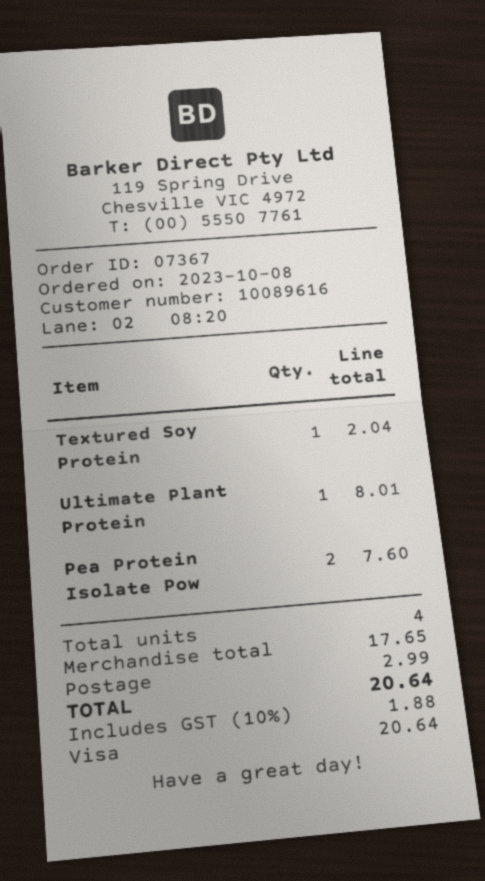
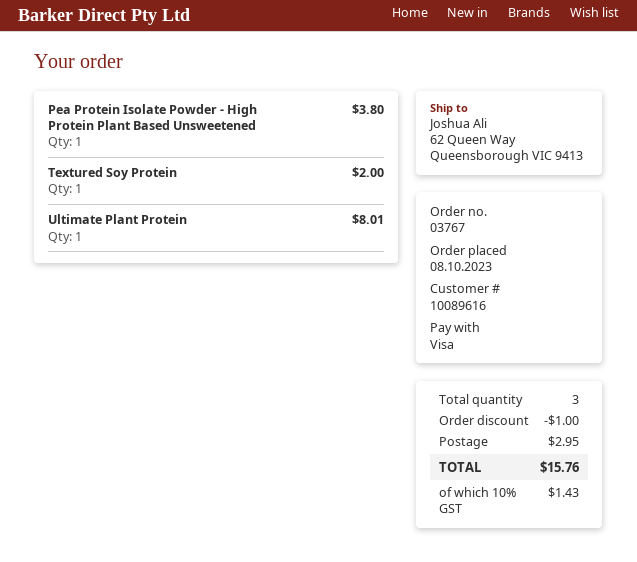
order number: 07367 -> 03767
Textured Soy Protein: 1 for 2.04 -> 1 for 2.00
Pea Protein Isolate Pow: 2 for 7.60 -> 1 for 3.80
total quantity: 4 -> 3
discount: none -> 1.00
shipping: 2.99 -> 2.95
tax: 10% = 1.88 -> 10% = 1.43
total: 20.64 -> 15.76

